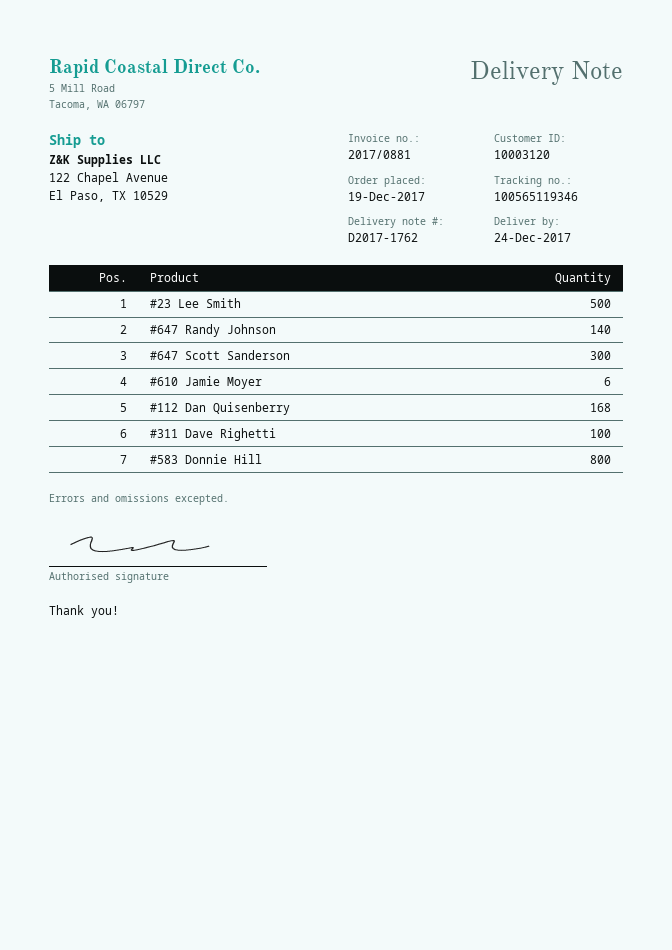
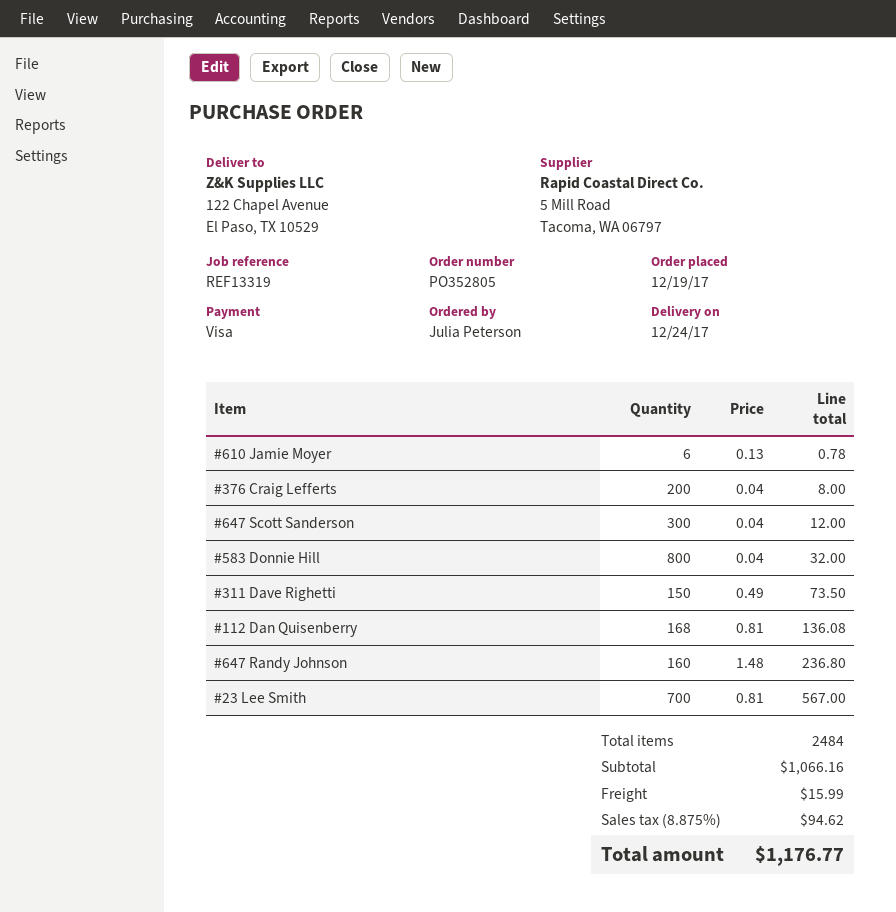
#23 Lee Smith: 500 -> 700
#647 Randy Johnson: 140 -> 160
#311 Dave Righetti: 100 -> 150
#376 Craig Lefferts: none -> 200

